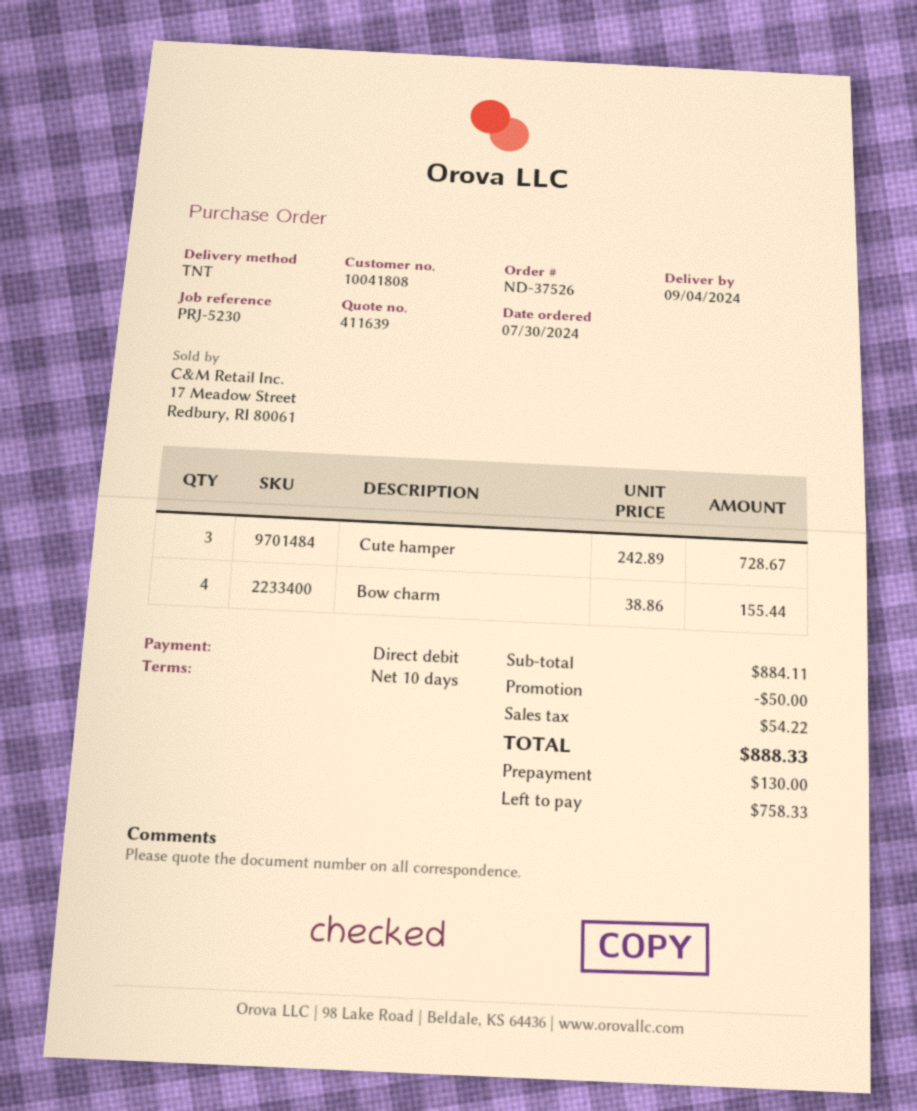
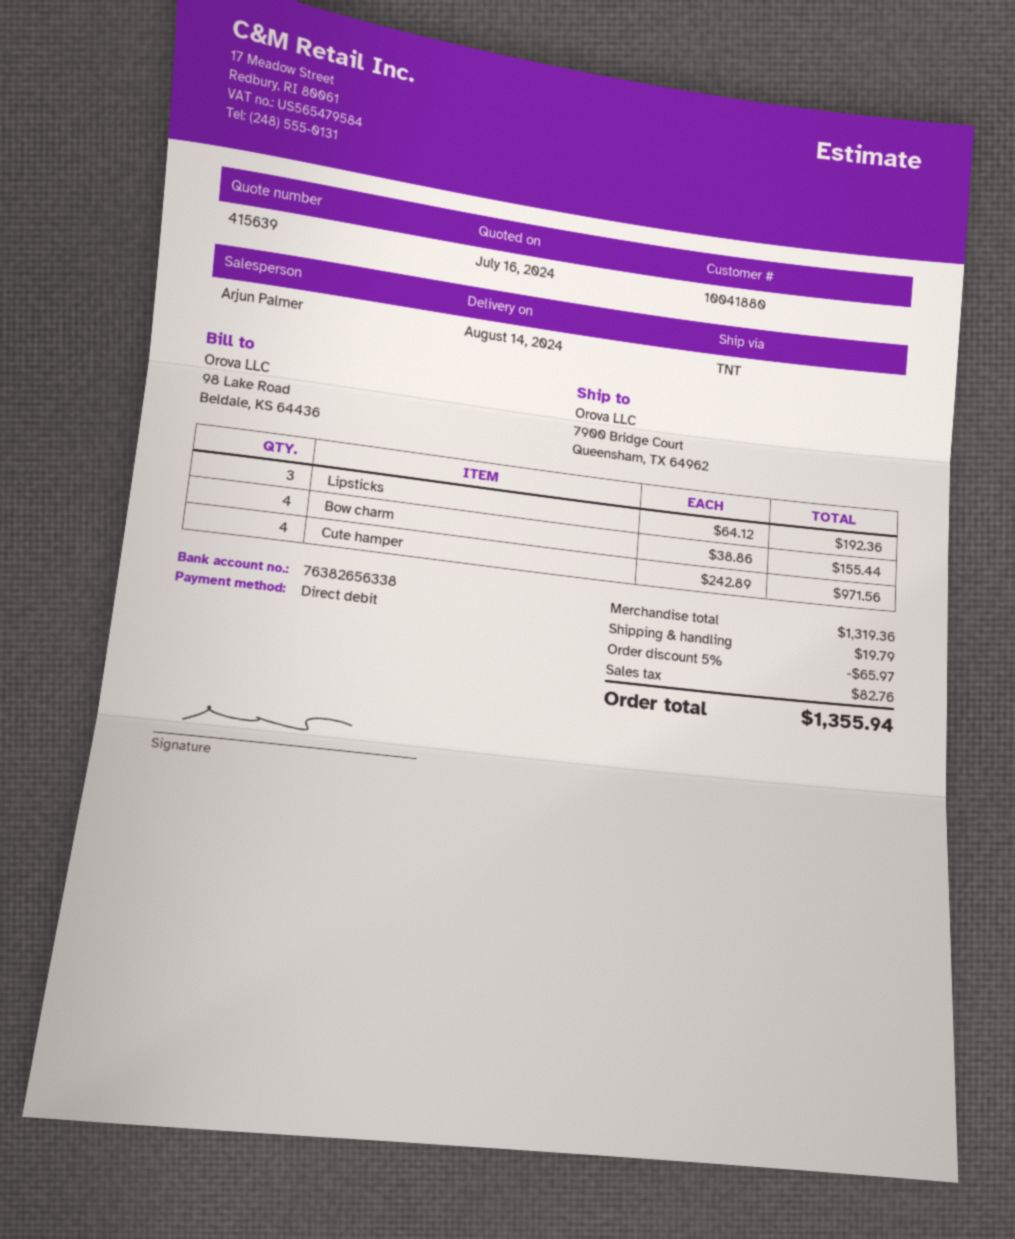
quote number: 411639 -> 415639
delivery date: 2024-09-04 -> 2024-08-14
customer number: 10041808 -> 10041880
Cute hamper: 3 x 242.89 = 728.67 -> 4 x 242.89 = 971.56
Lipsticks: none -> 3 x 64.12 = 192.36
subtotal: 884.11 -> 1319.36
discount: 50.00 -> 65.97
shipping: none -> 19.79
tax: 54.22 -> 82.76
total: 888.33 -> 1355.94

